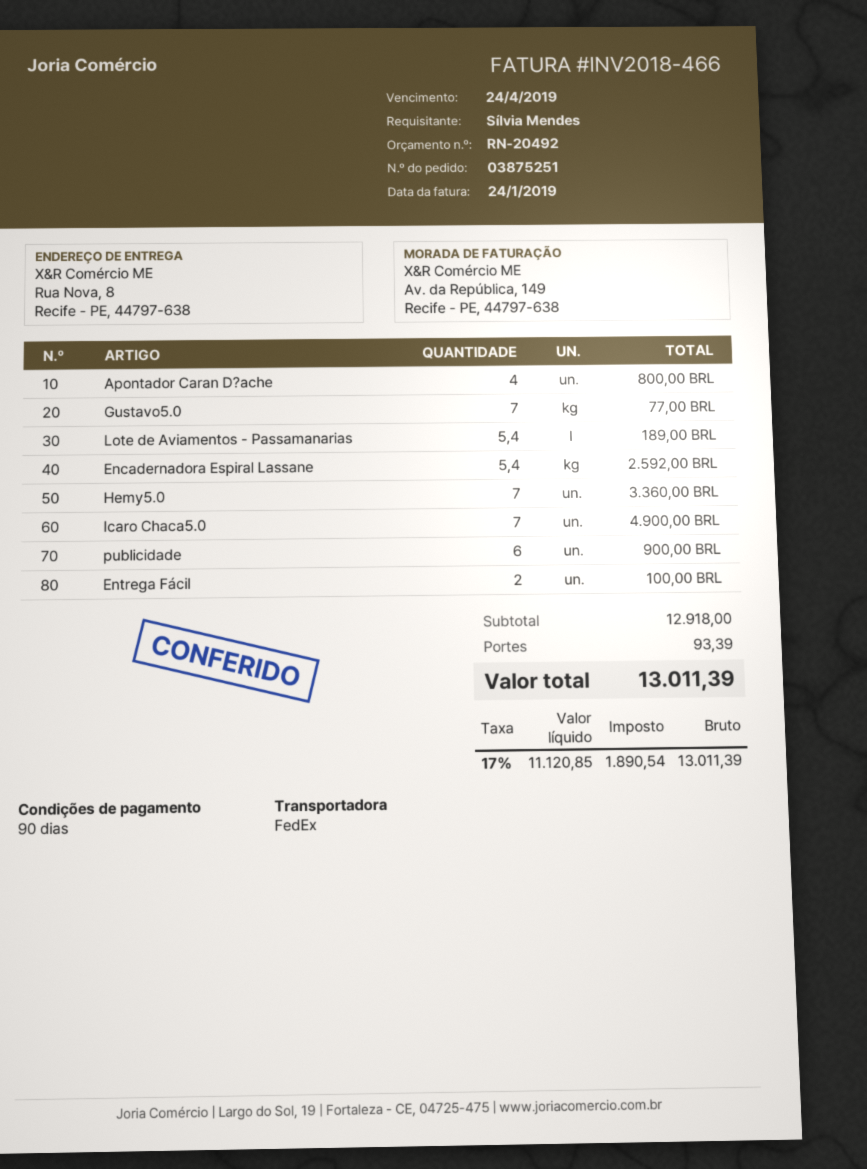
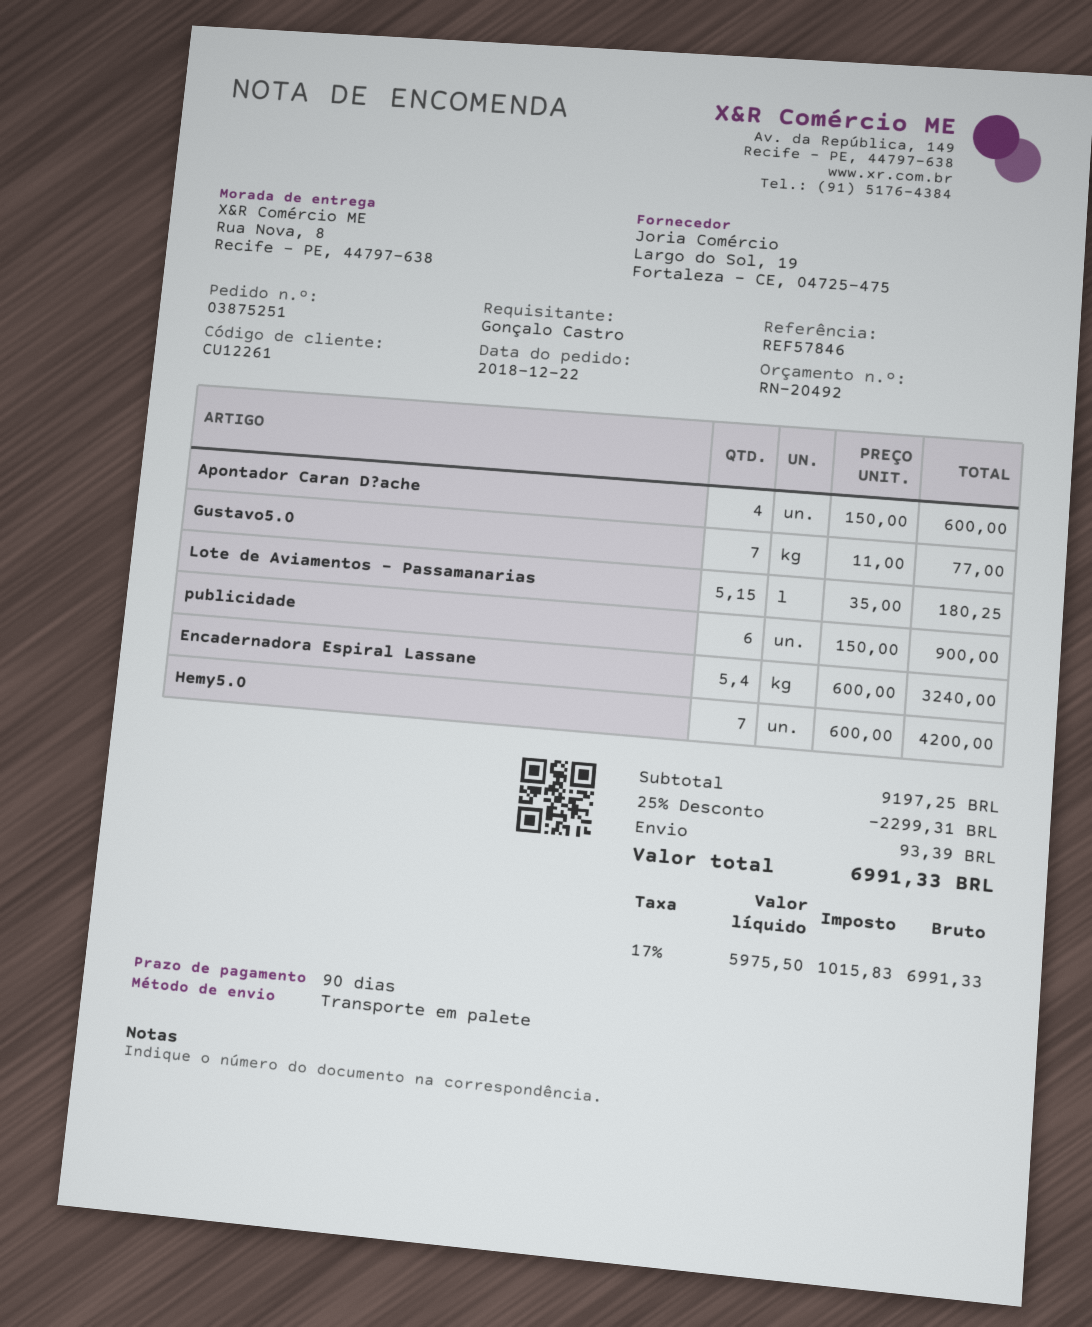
ordered by: Sílvia Mendes -> Gonçalo Castro
shipping method: FedEx -> pallet freight
Apontador Caran D?ache: 4 for 800.00 -> 4 for 600.00
Lote de Aviamentos - Passamanarias: 5.4 for 189.00 -> 5.15 for 180.25
Encadernadora Espiral Lassane: 5.4 for 2592.00 -> 5.4 for 3240.00
Hemy5.0: 7 for 3360.00 -> 7 for 4200.00
Icaro Chaca5.0: 7 for 4900.00 -> none
Entrega Fácil: 2 for 100.00 -> none
subtotal: 12918.00 -> 9197.25
discount: none -> 25% = 2299.31
net: 11120.85 -> 5975.50
tax: 17% = 1890.54 -> 17% = 1015.83
total: 13011.39 -> 6991.33

